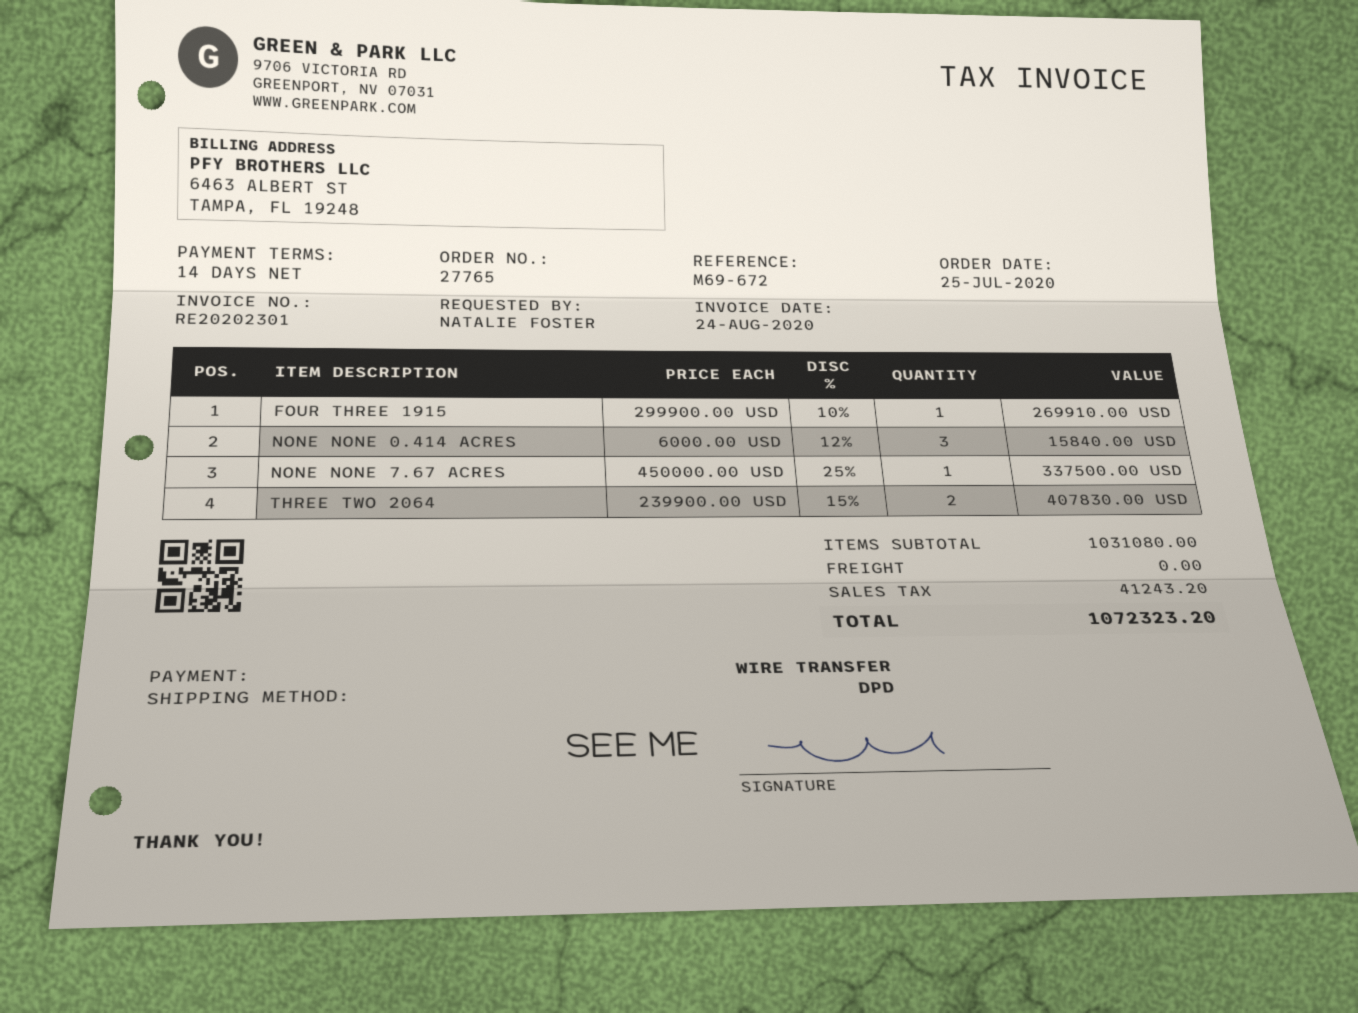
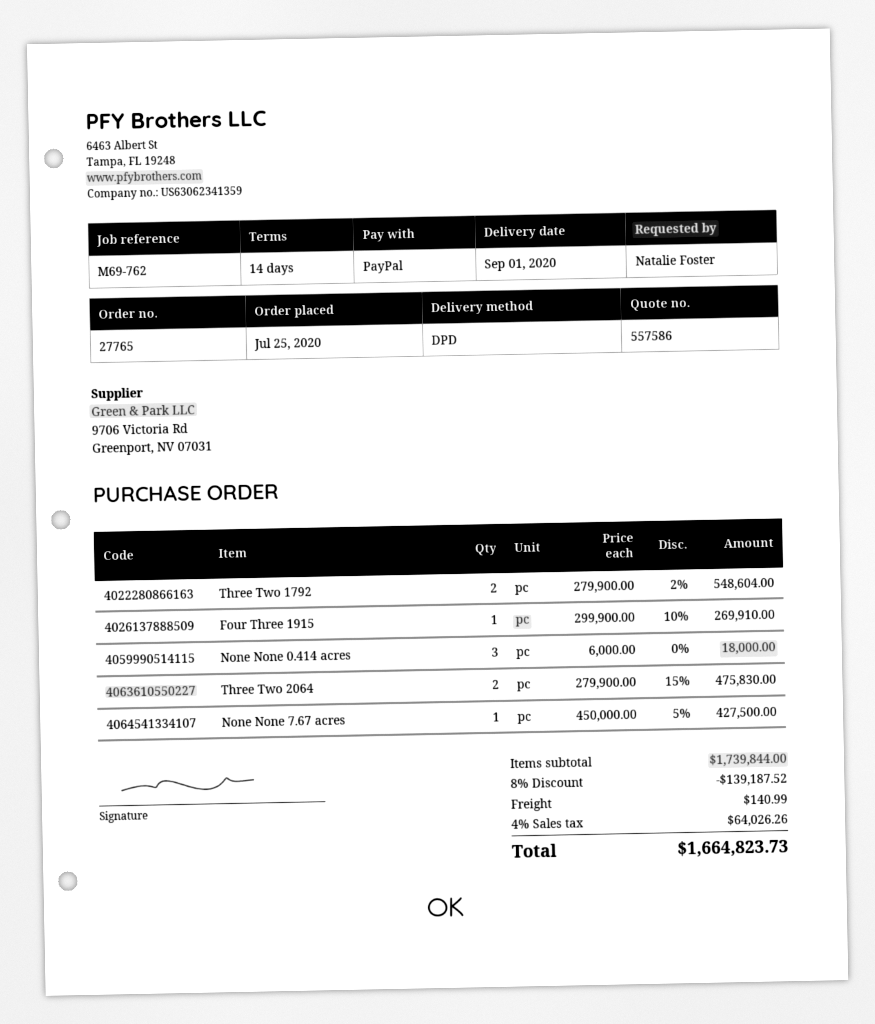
reference: M69-672 -> M69-762
payment method: bank transfer -> PayPal
NONE NONE 0.414 ACRES: 3 x 6000.00 - 12% = 15840.00 -> 3 x 6000.00 = 18000.00
NONE NONE 7.67 ACRES: 1 x 450000.00 - 25% = 337500.00 -> 1 x 450000.00 - 5% = 427500.00
THREE TWO 2064: 2 x 239900.00 - 15% = 407830.00 -> 2 x 279900.00 - 15% = 475830.00
Three Two 1792: none -> 2 x 279900.00 - 2% = 548604.00
subtotal: 1031080.00 -> 1739844.00
discount: none -> 8% = 139187.52
shipping: 0.00 -> 140.99
tax: 41243.20 -> 64026.26
total: 1072323.20 -> 1664823.73

